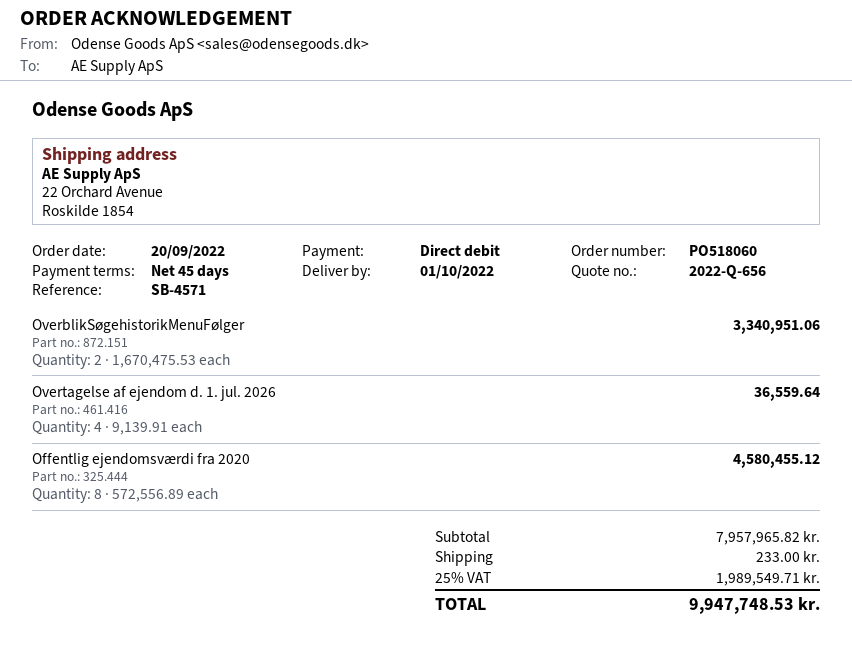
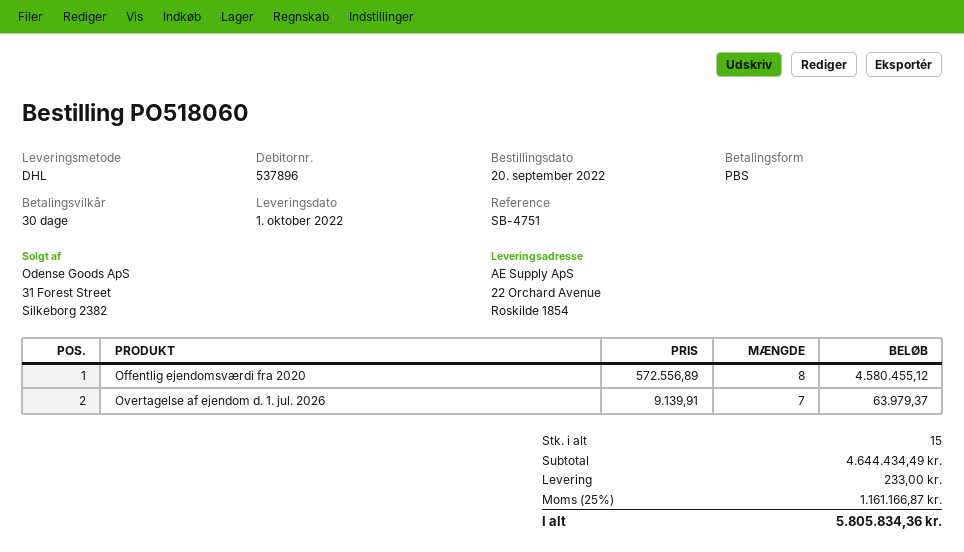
payment terms: 45 days -> 30 days
reference: SB-4571 -> SB-4751
OverblikSøgehistorikMenuFølger: 2 x 1670475.53 = 3340951.06 -> none
Overtagelse af ejendom d. 1. jul. 2026: 4 x 9139.91 = 36559.64 -> 7 x 9139.91 = 63979.37
subtotal: 7957965.82 -> 4644434.49
tax: 25% = 1989549.71 -> 25% = 1161166.87
total: 9947748.53 -> 5805834.36

